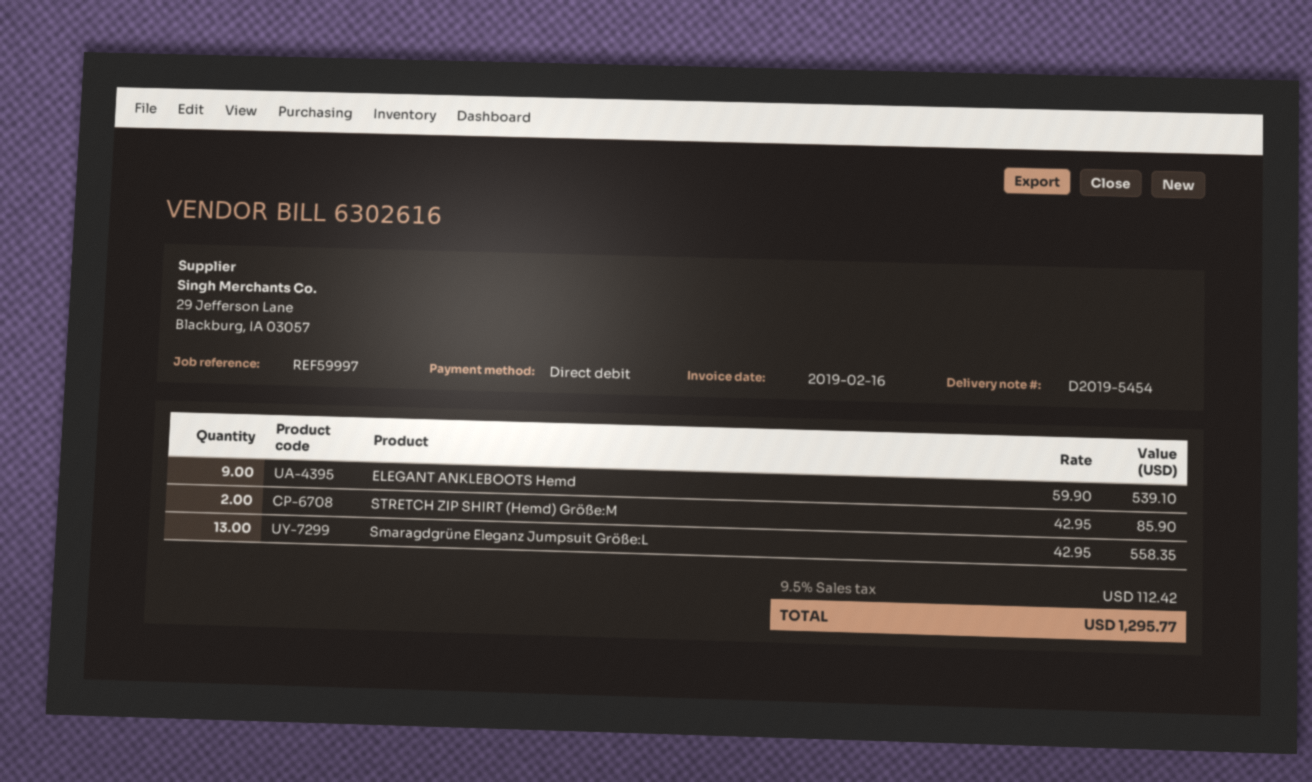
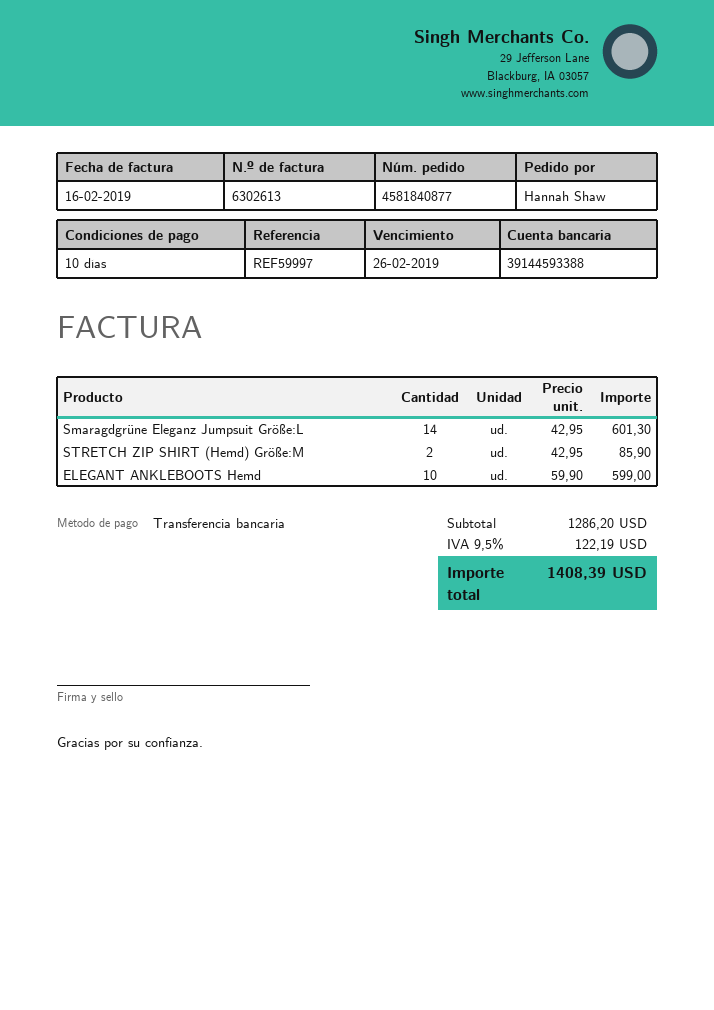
invoice number: 6302616 -> 6302613
payment method: direct debit -> bank transfer
ELEGANT ANKLEBOOTS Hemd: 9 x 59.90 = 539.10 -> 10 x 59.90 = 599.00
Smaragdgrüne Eleganz Jumpsuit Größe:L: 13 x 42.95 = 558.35 -> 14 x 42.95 = 601.30
tax: 9.5% = 112.42 -> 9.5% = 122.19
total: 1295.77 -> 1408.39

